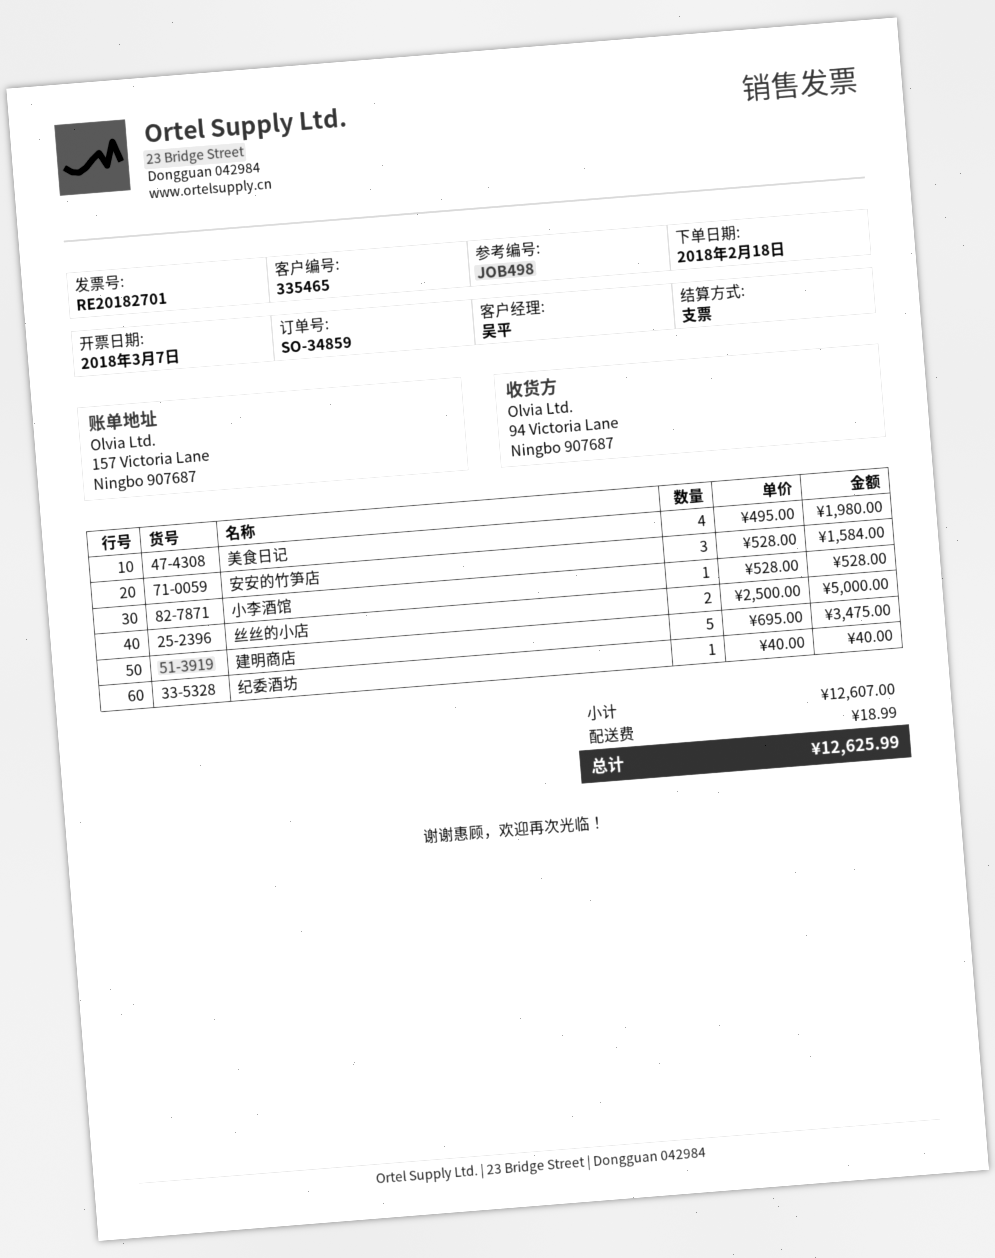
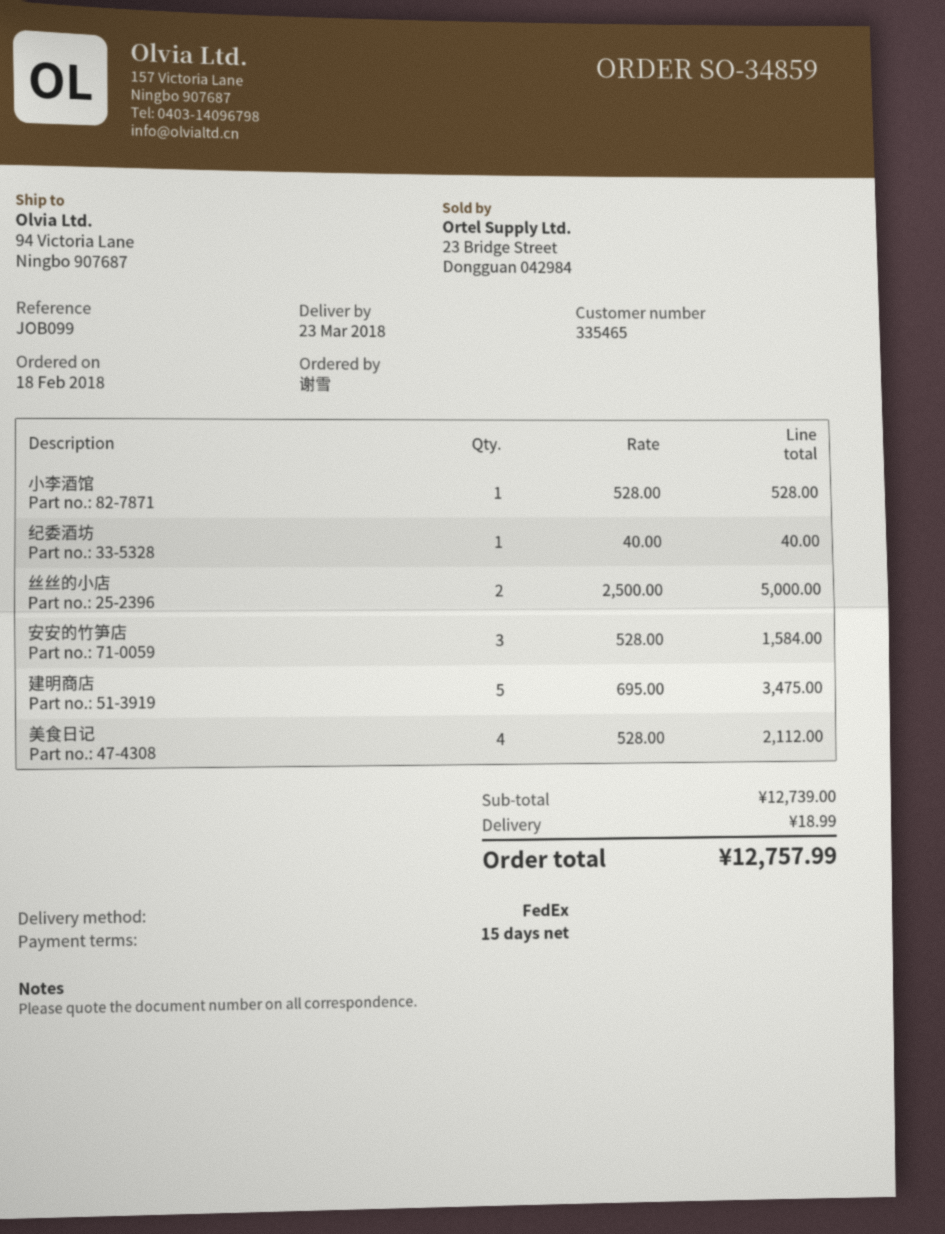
reference: JOB498 -> JOB099
美食日记: 4 x 495.00 = 1980.00 -> 4 x 528.00 = 2112.00
subtotal: 12607.00 -> 12739.00
total: 12625.99 -> 12757.99

